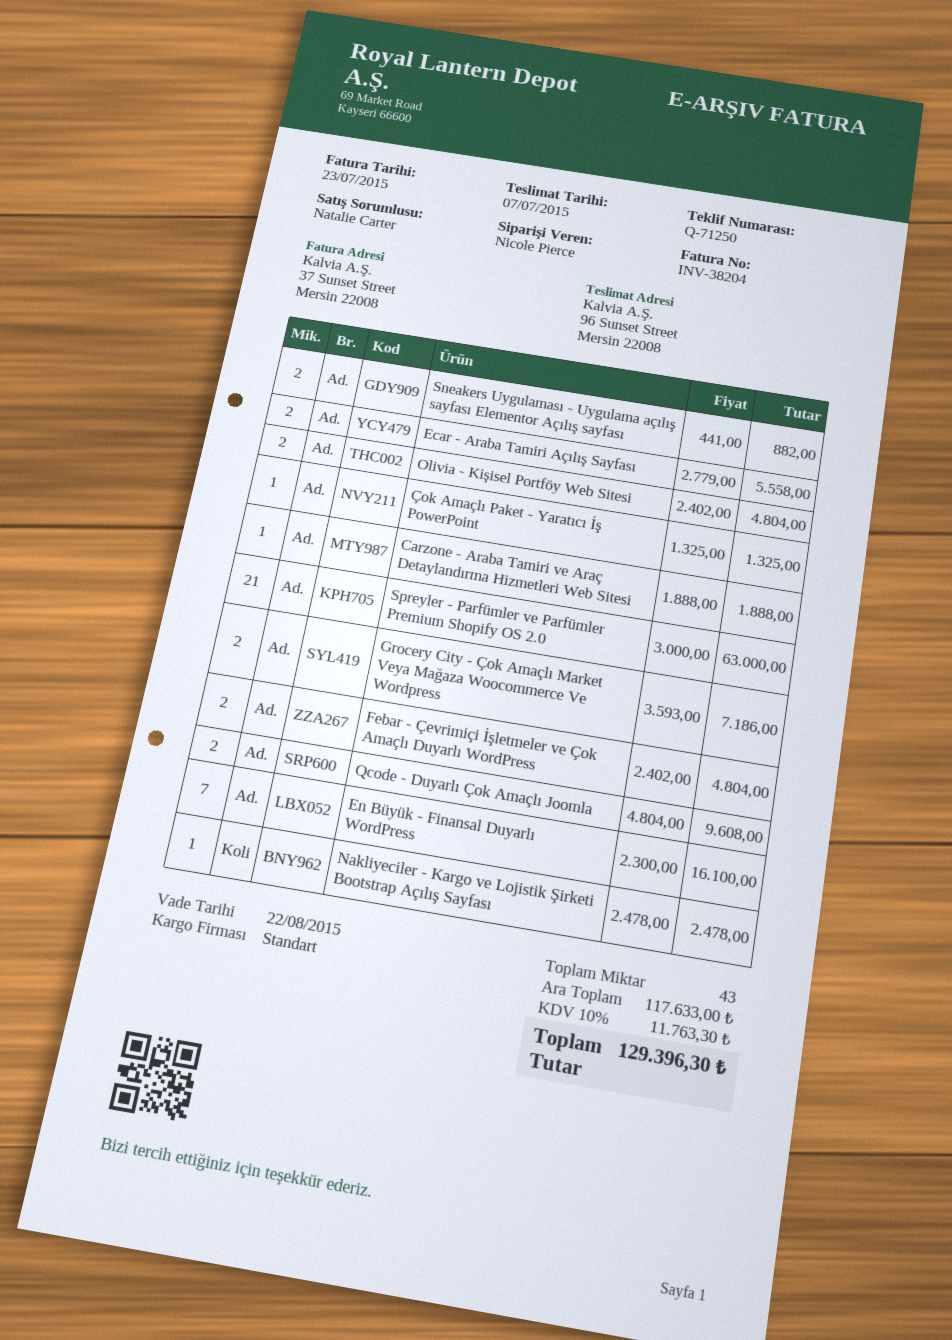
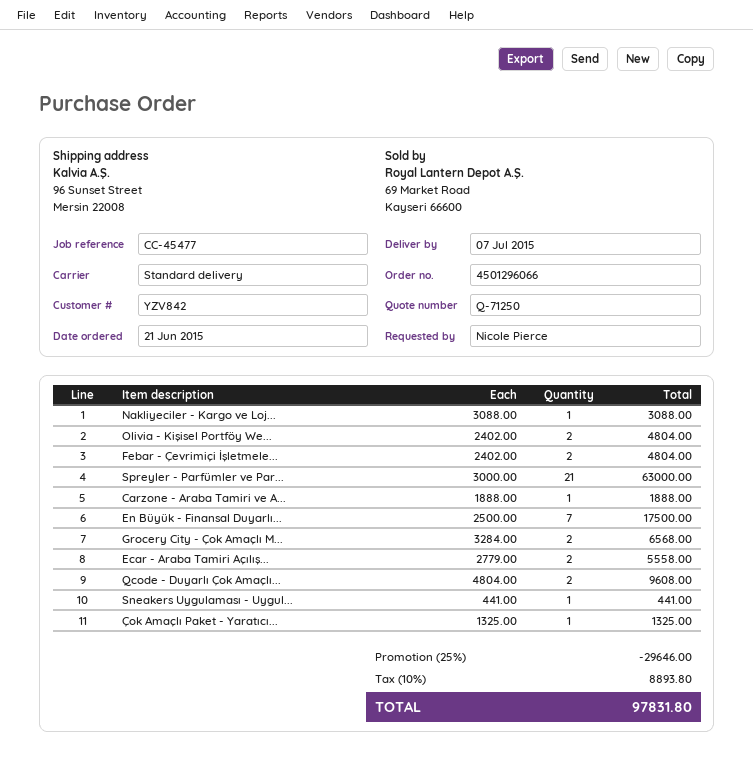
Sneakers Uygulaması - Uygulama açılış sayfası Elementor Açılış sayfası: 2 x 441.00 = 882.00 -> 1 x 441.00 = 441.00
Grocery City - Çok Amaçlı Market Veya Mağaza Woocommerce Ve Wordpress: 2 x 3593.00 = 7186.00 -> 2 x 3284.00 = 6568.00
En Büyük - Finansal Duyarlı WordPress: 7 x 2300.00 = 16100.00 -> 7 x 2500.00 = 17500.00
Nakliyeciler - Kargo ve Lojistik Şirketi Bootstrap Açılış Sayfası: 1 x 2478.00 = 2478.00 -> 1 x 3088.00 = 3088.00
discount: none -> 25% = 29646.00
tax: 10% = 11763.30 -> 10% = 8893.80
total: 129396.30 -> 97831.80

